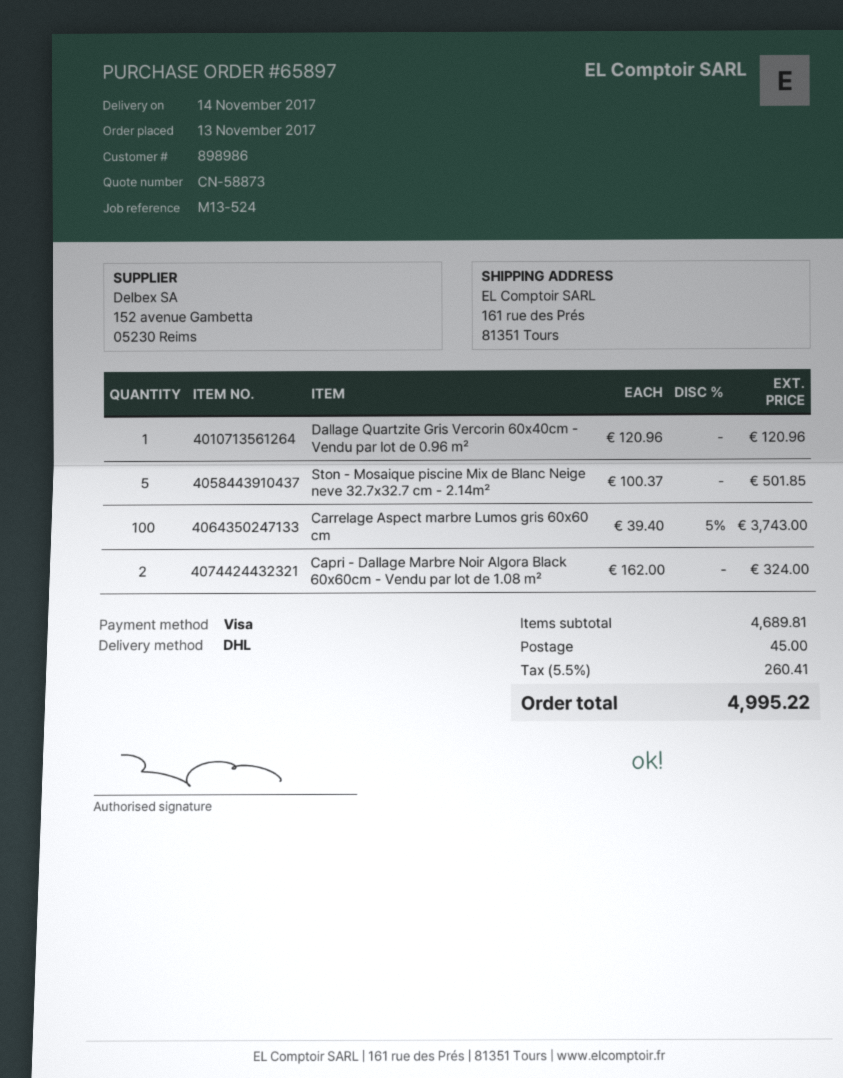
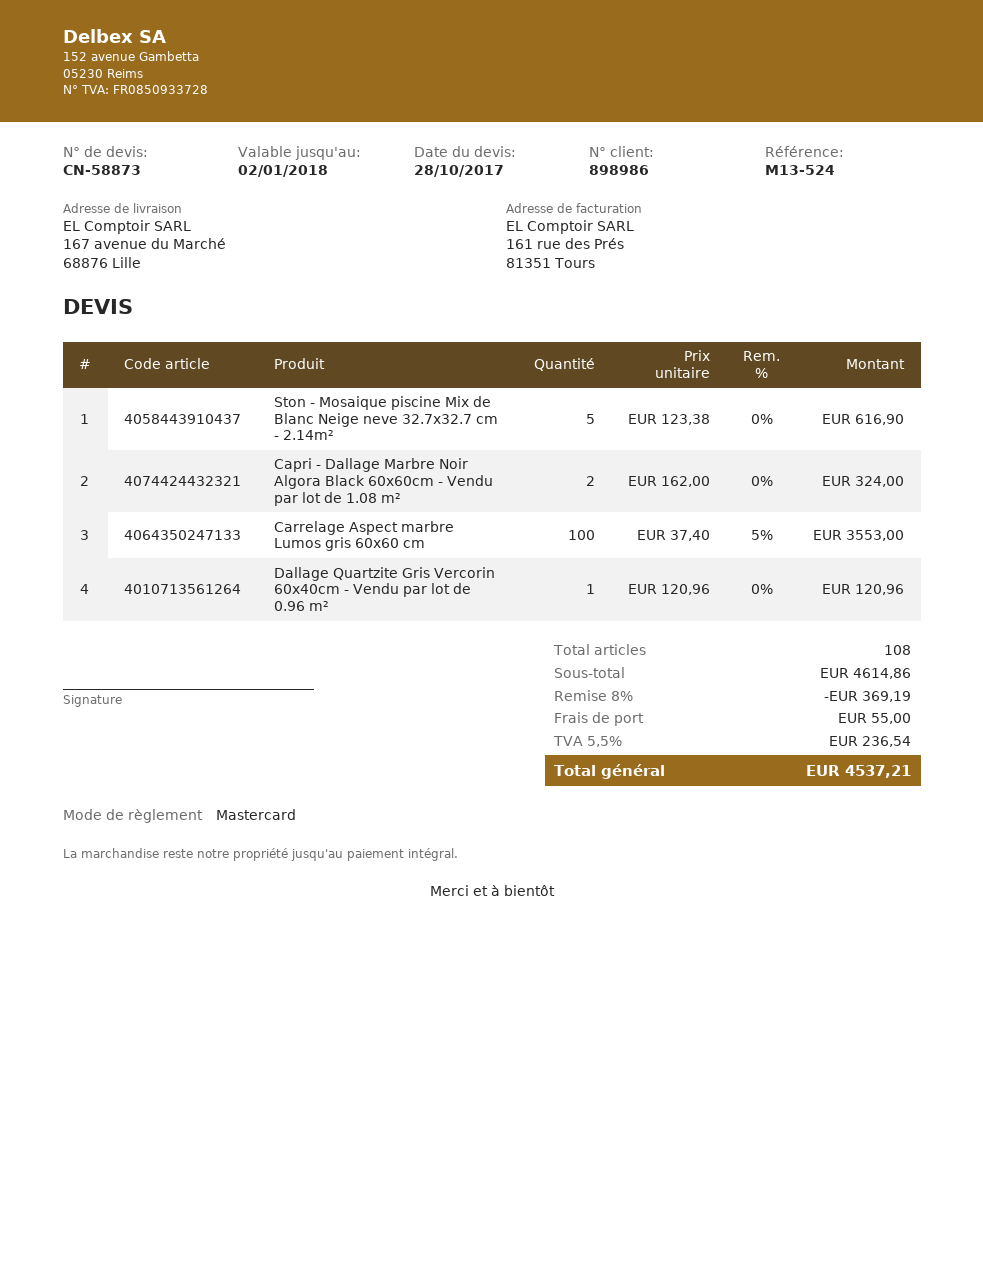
payment method: Visa -> Mastercard
ship to: 161 rue des Prés, 81351 Tours -> 167 avenue du Marché, 68876 Lille
Ston - Mosaique piscine Mix de Blanc Neige neve 32.7x32.7 cm - 2.14m²: 5 x 100.37 = 501.85 -> 5 x 123.38 = 616.90
Carrelage Aspect marbre Lumos gris 60x60 cm: 100 x 39.40 - 5% = 3743.00 -> 100 x 37.40 - 5% = 3553.00
subtotal: 4689.81 -> 4614.86
discount: none -> 8% = 369.19
shipping: 45.00 -> 55.00
tax: 5.5% = 260.41 -> 5.5% = 236.54
total: 4995.22 -> 4537.21

